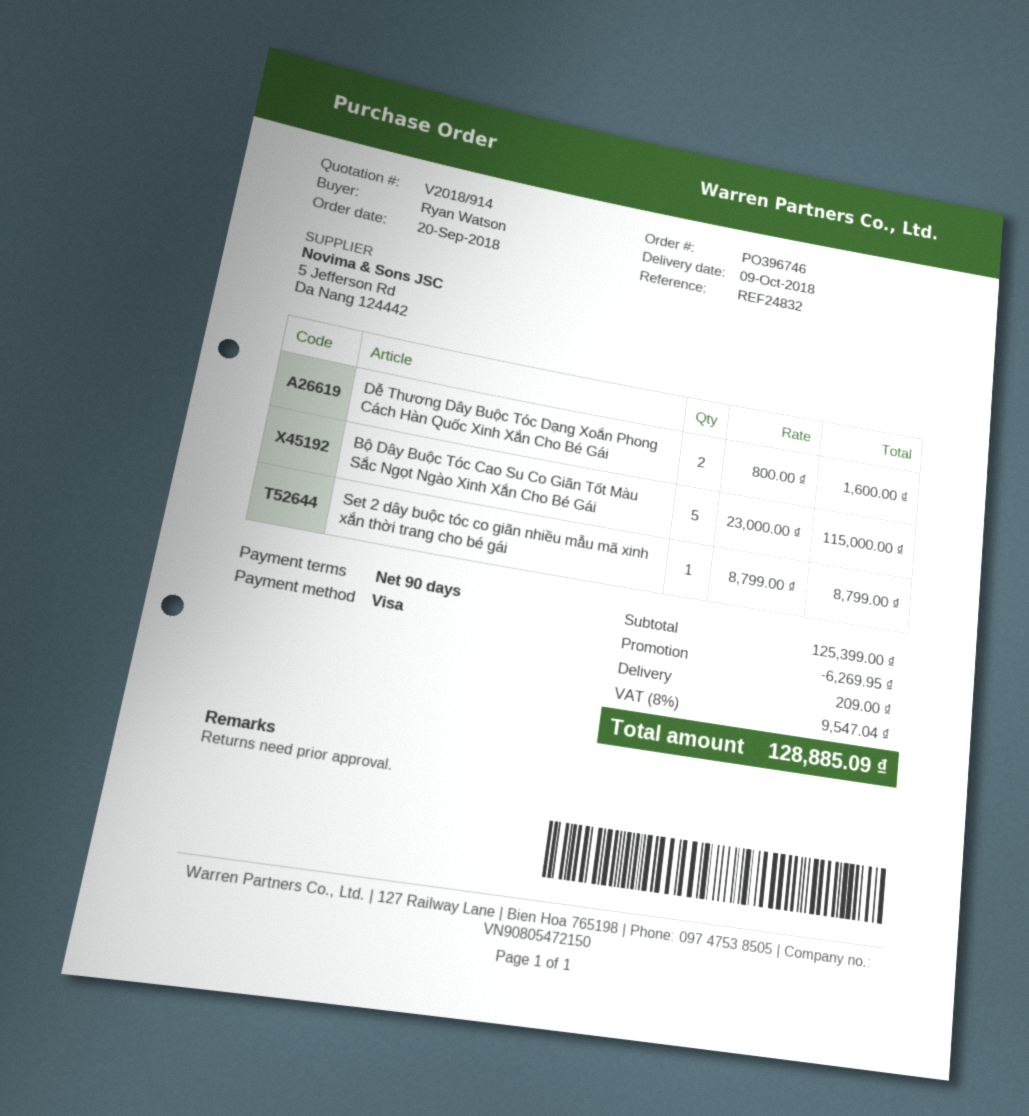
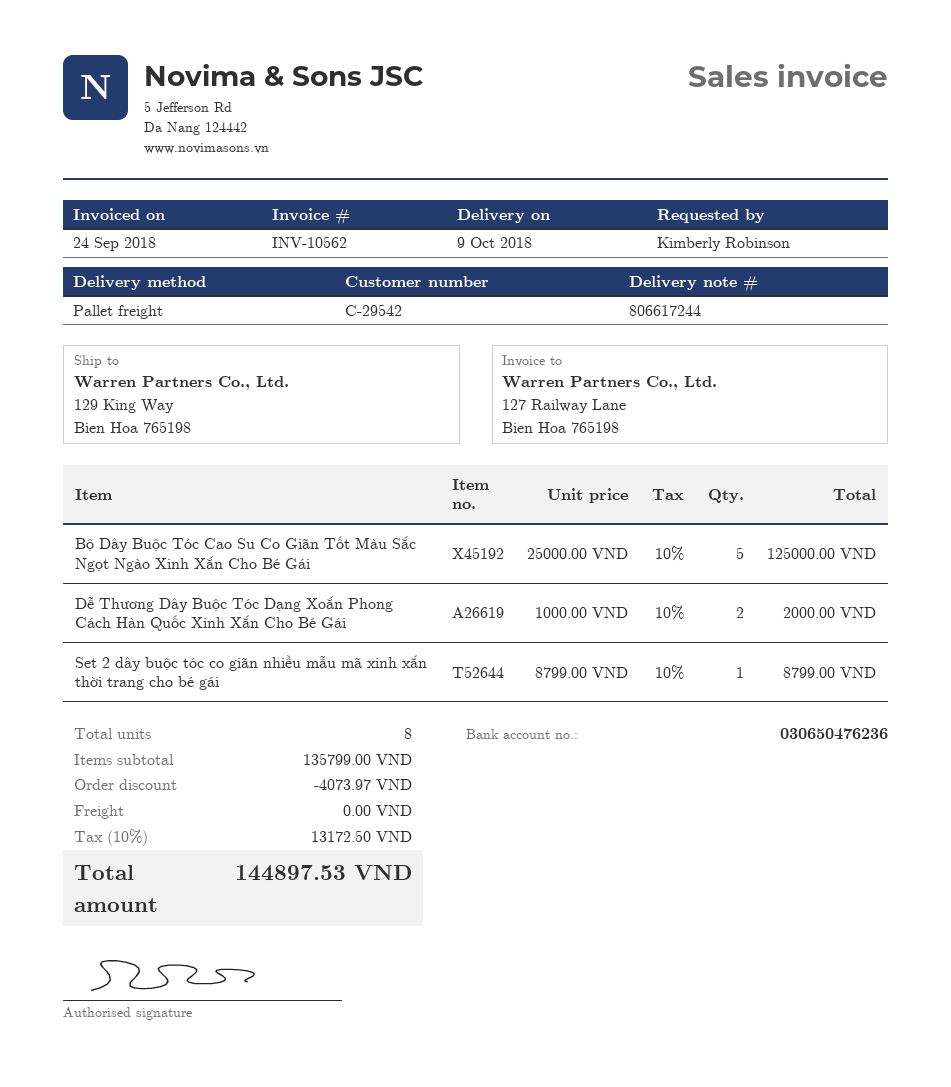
ordered by: Ryan Watson -> Kimberly Robinson
Dễ Thương Dây Buộc Tóc Dạng Xoắn Phong Cách Hàn Quốc Xinh Xắn Cho Bé Gái: 2 x 800.00 = 1600.00 -> 2 x 1000.00 = 2000.00
Bộ Dây Buộc Tóc Cao Su Co Giãn Tốt Màu Sắc Ngọt Ngào Xinh Xắn Cho Bé Gái: 5 x 23000.00 = 115000.00 -> 5 x 25000.00 = 125000.00
subtotal: 125399.00 -> 135799.00
discount: 6269.95 -> 4073.97
shipping: 209.00 -> 0.00
tax: 8% = 9547.04 -> 10% = 13172.50
total: 128885.09 -> 144897.53

